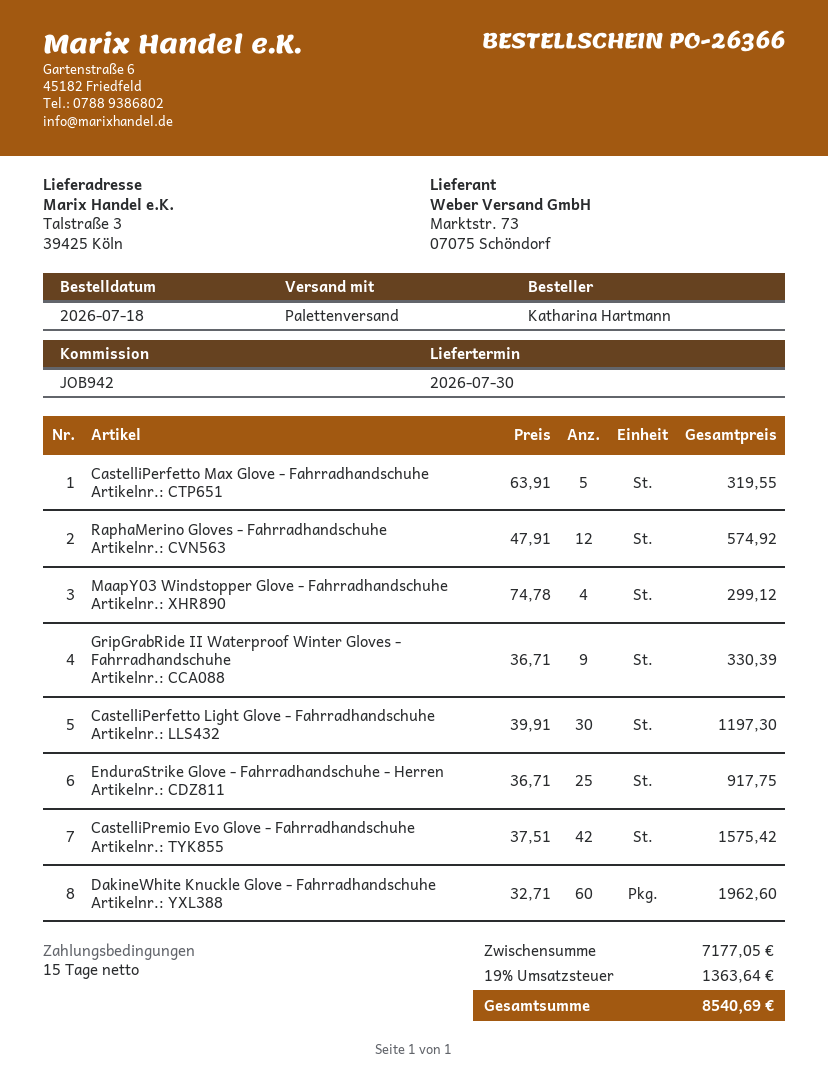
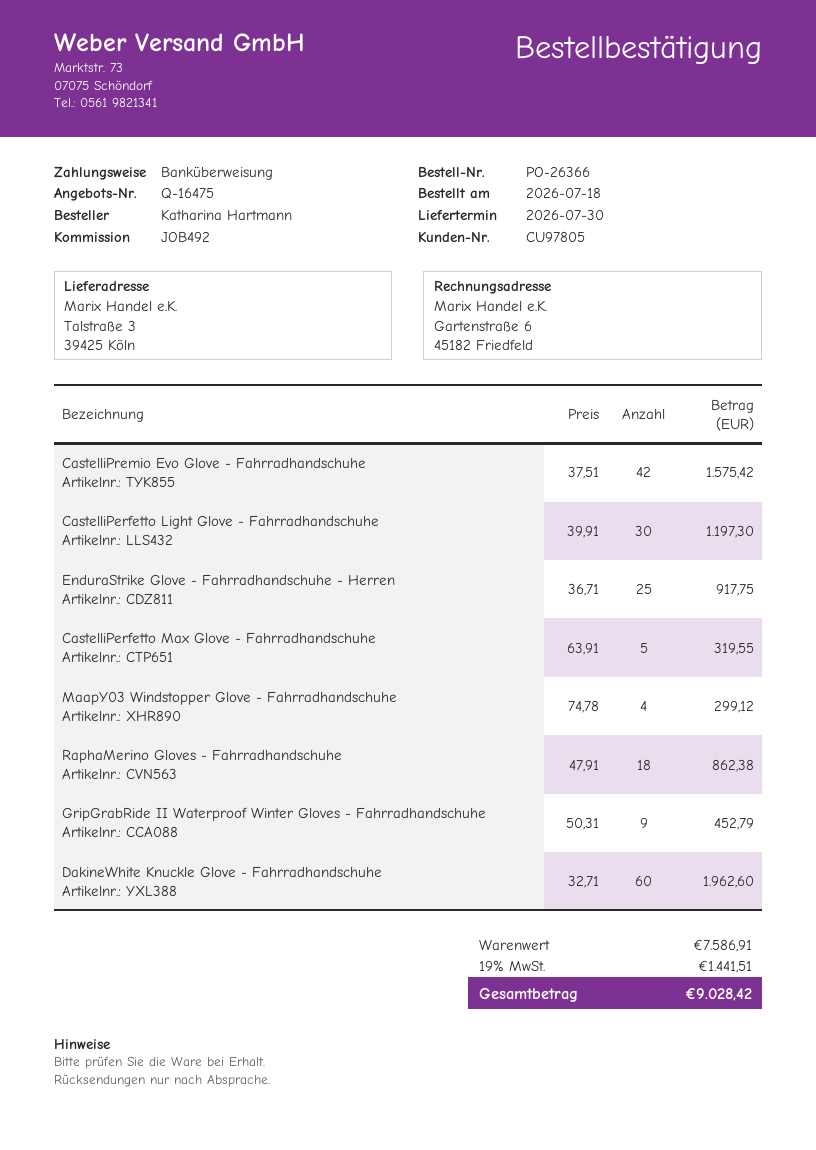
reference: JOB942 -> JOB492
RaphaMerino Gloves - Fahrradhandschuhe: 12 x 47.91 = 574.92 -> 18 x 47.91 = 862.38
GripGrabRide II Waterproof Winter Gloves - Fahrradhandschuhe: 9 x 36.71 = 330.39 -> 9 x 50.31 = 452.79
subtotal: 7177.05 -> 7586.91
tax: 19% = 1363.64 -> 19% = 1441.51
total: 8540.69 -> 9028.42

